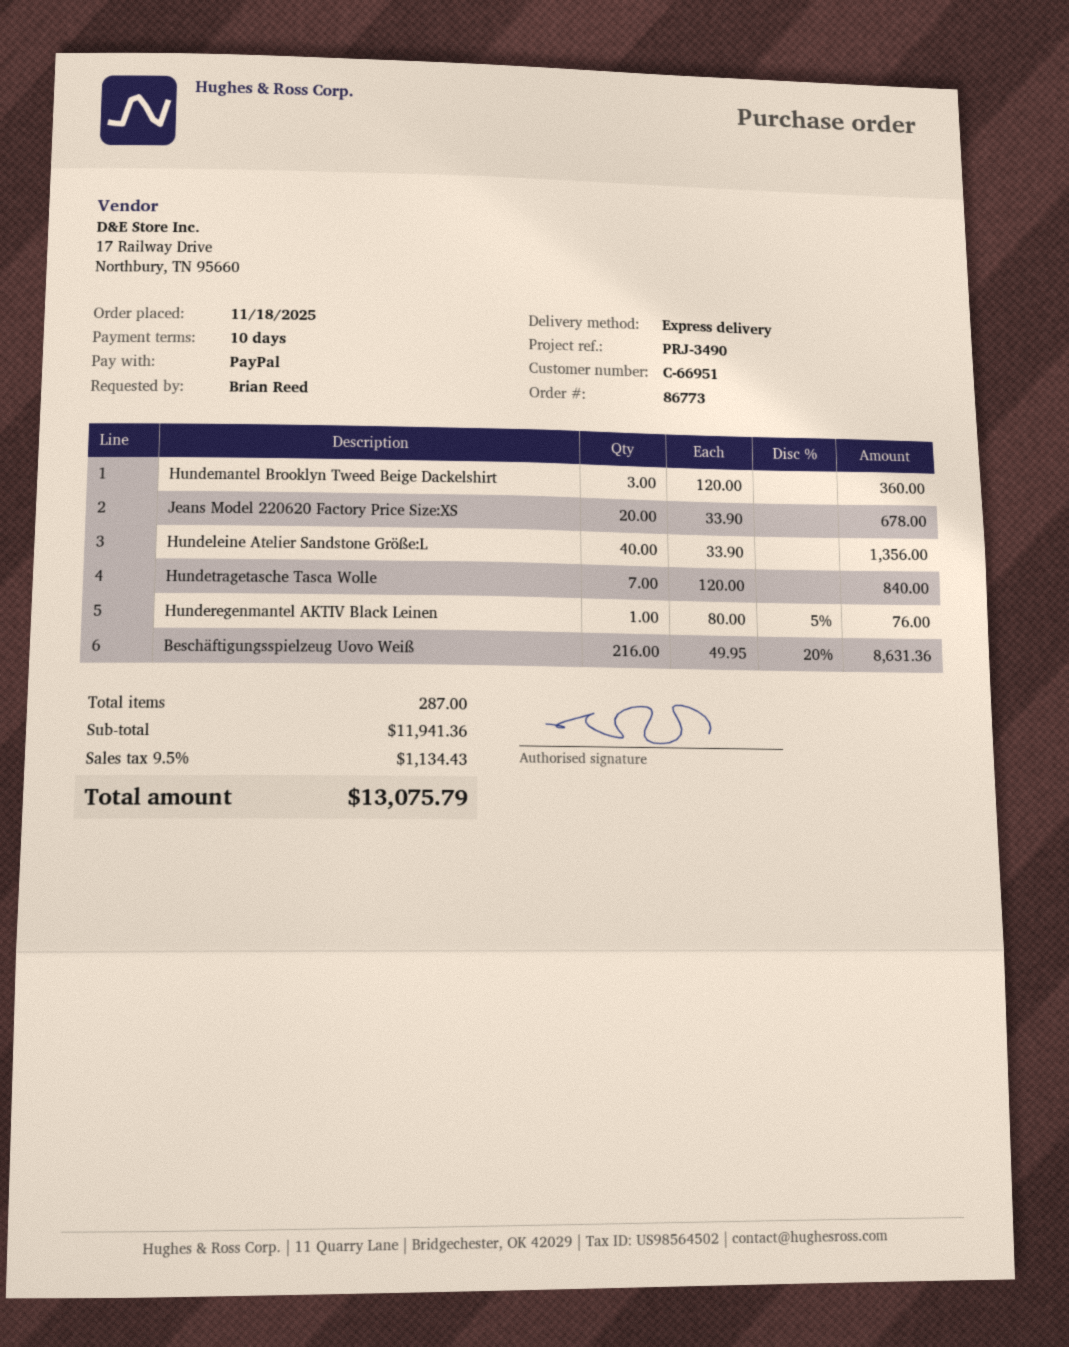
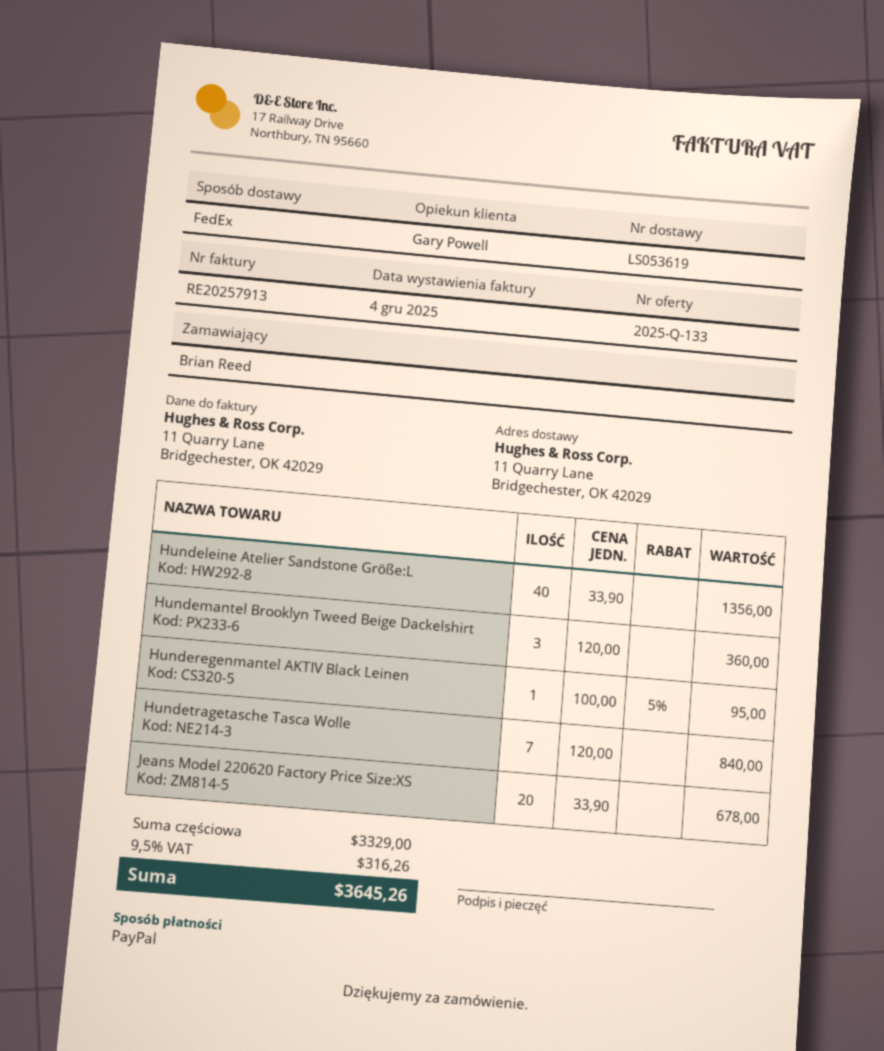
shipping method: express -> FedEx
Hunderegenmantel AKTIV Black Leinen: 1 x 80.00 - 5% = 76.00 -> 1 x 100.00 - 5% = 95.00
Beschäftigungsspielzeug Uovo Weiß: 216 x 49.95 - 20% = 8631.36 -> none
subtotal: 11941.36 -> 3329.00
tax: 9.5% = 1134.43 -> 9.5% = 316.26
total: 13075.79 -> 3645.26

